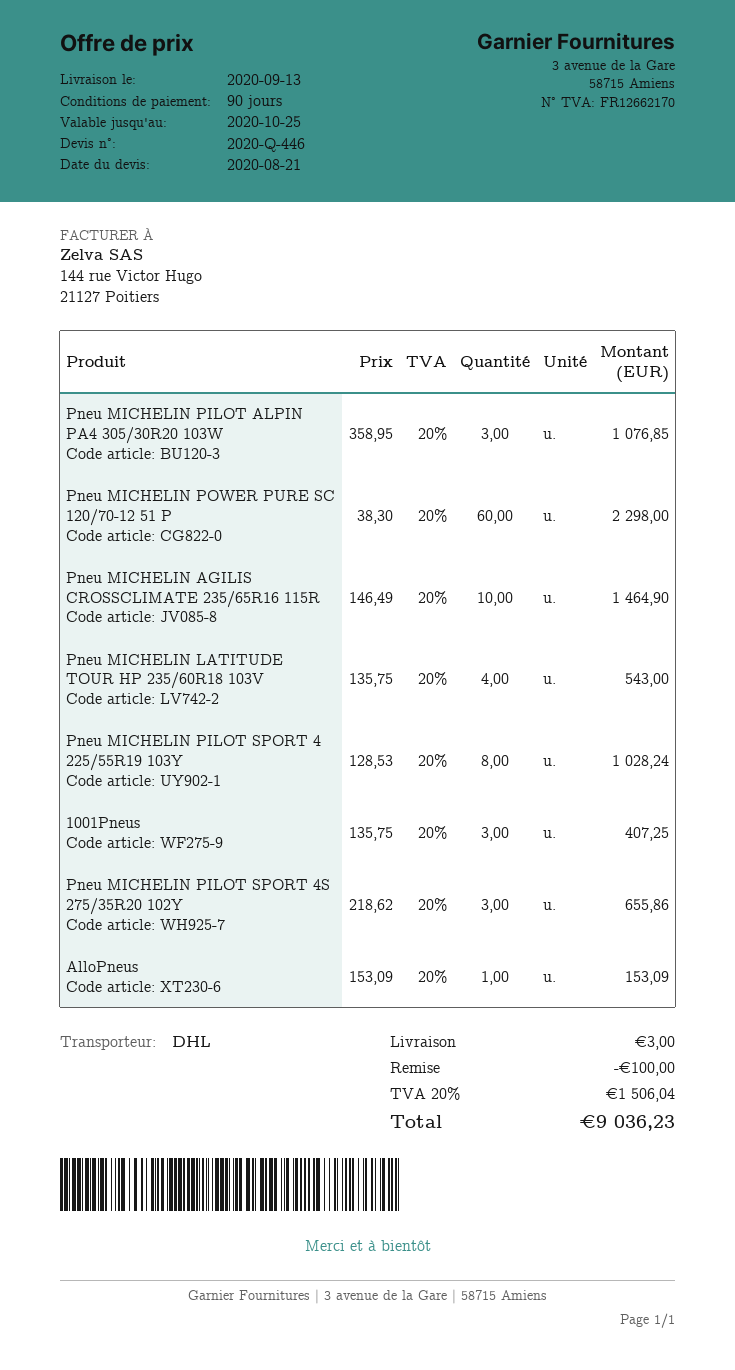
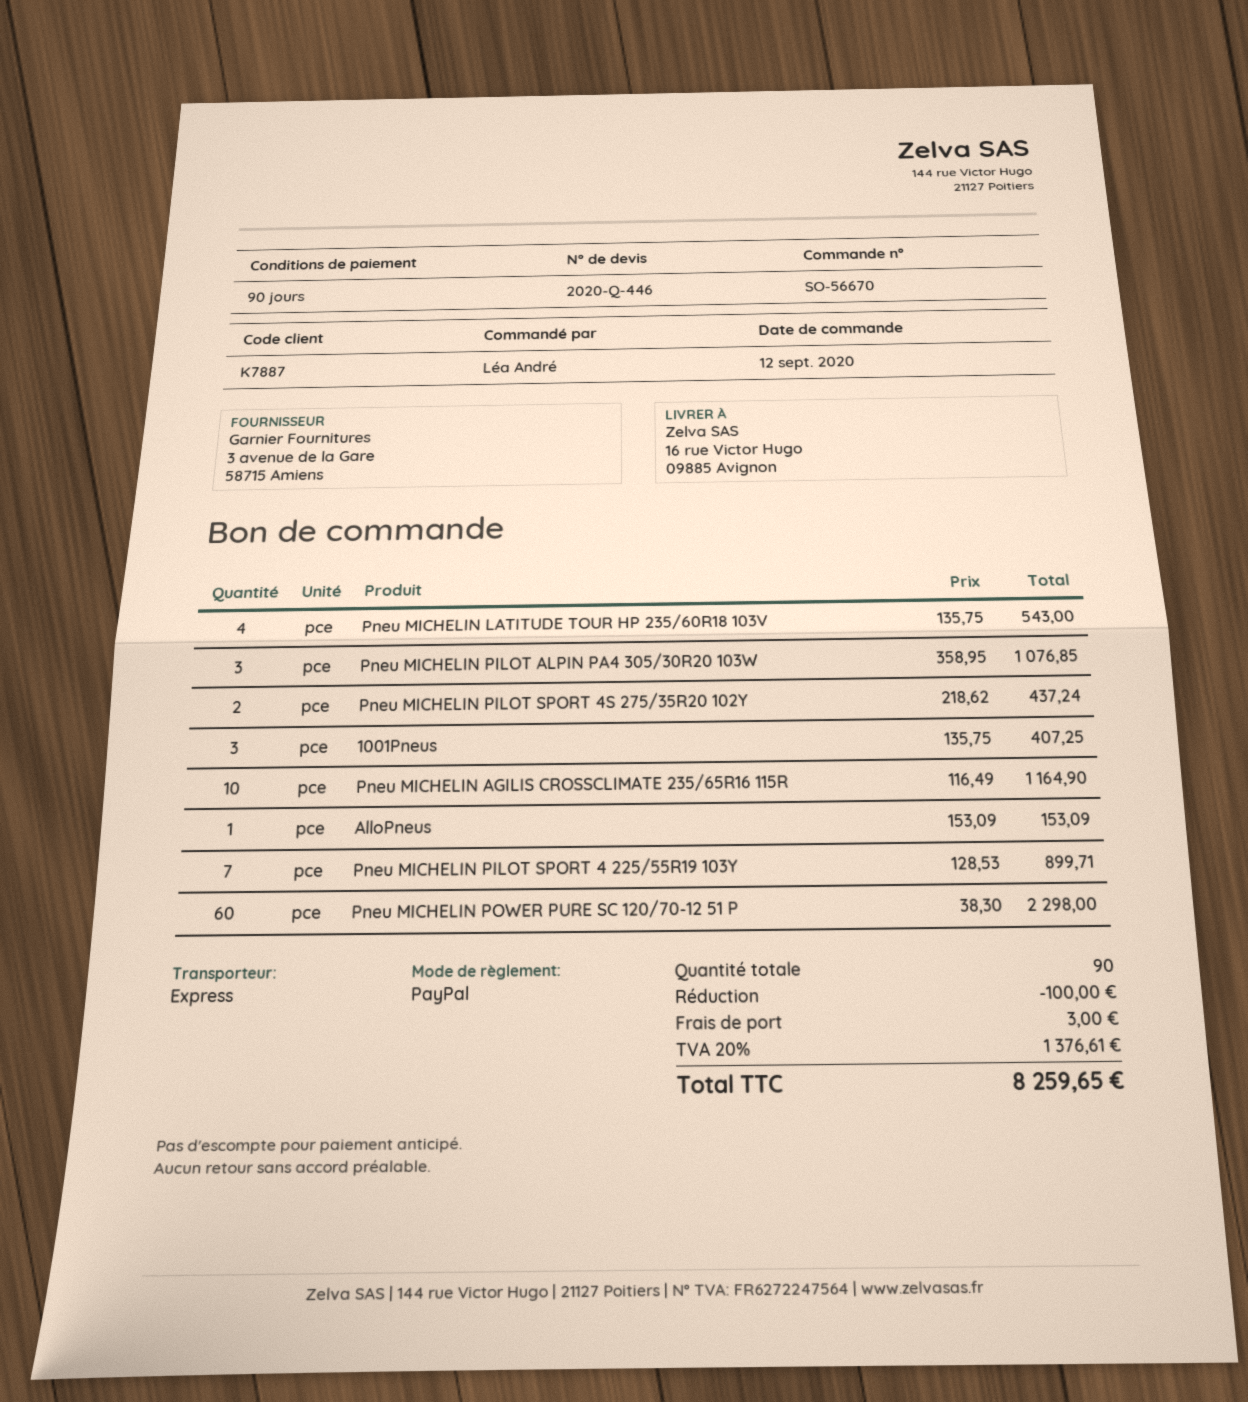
shipping method: DHL -> express
Pneu MICHELIN AGILIS CROSSCLIMATE 235/65R16 115R: 10 x 146.49 = 1464.90 -> 10 x 116.49 = 1164.90
Pneu MICHELIN PILOT SPORT 4 225/55R19 103Y: 8 x 128.53 = 1028.24 -> 7 x 128.53 = 899.71
Pneu MICHELIN PILOT SPORT 4S 275/35R20 102Y: 3 x 218.62 = 655.86 -> 2 x 218.62 = 437.24
tax: 20% = 1506.04 -> 20% = 1376.61
total: 9036.23 -> 8259.65

